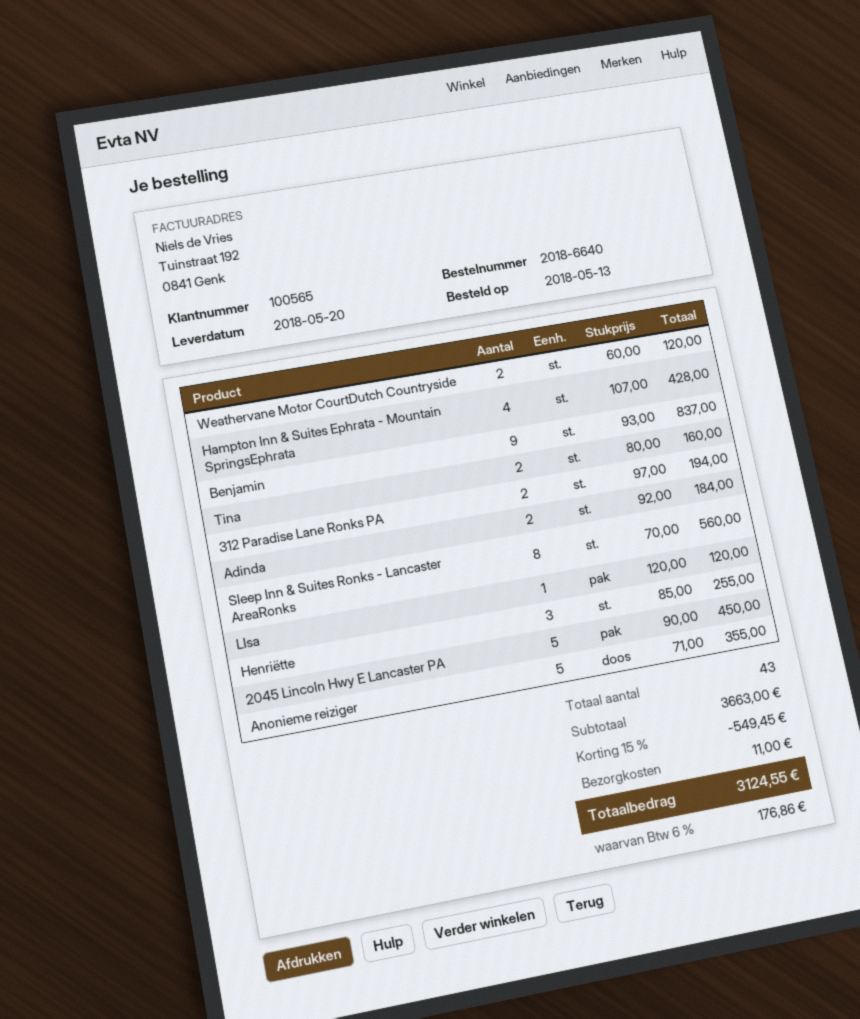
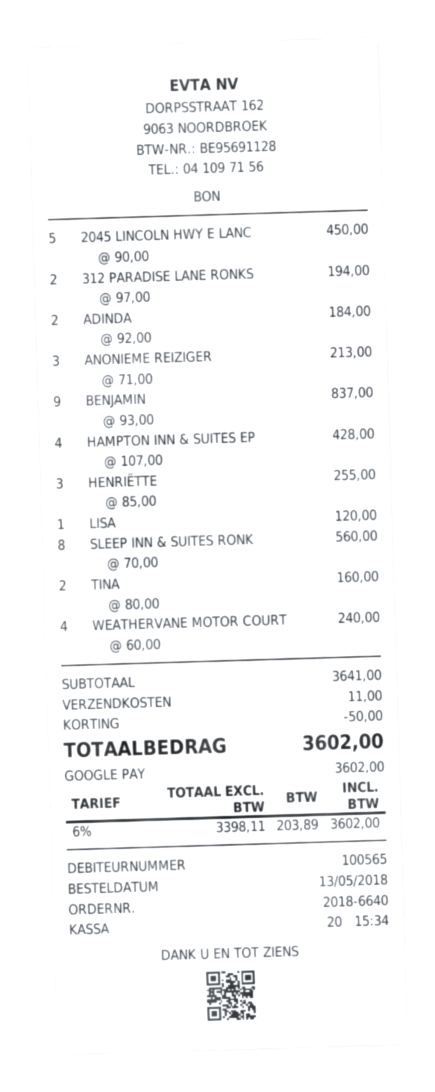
Weathervane Motor CourtDutch Countryside: 2 x 60.00 = 120.00 -> 4 x 60.00 = 240.00
Anonieme reiziger: 5 x 71.00 = 355.00 -> 3 x 71.00 = 213.00
subtotal: 3663.00 -> 3641.00
discount: 549.45 -> 50.00
tax: 6% = 176.86 -> 6% = 203.89
total: 3124.55 -> 3602.00

